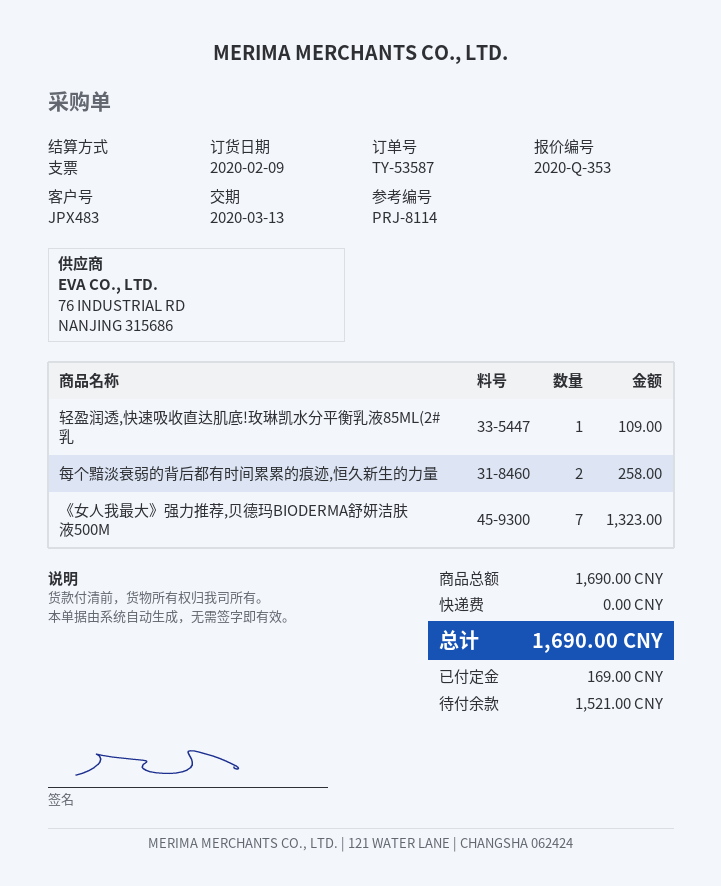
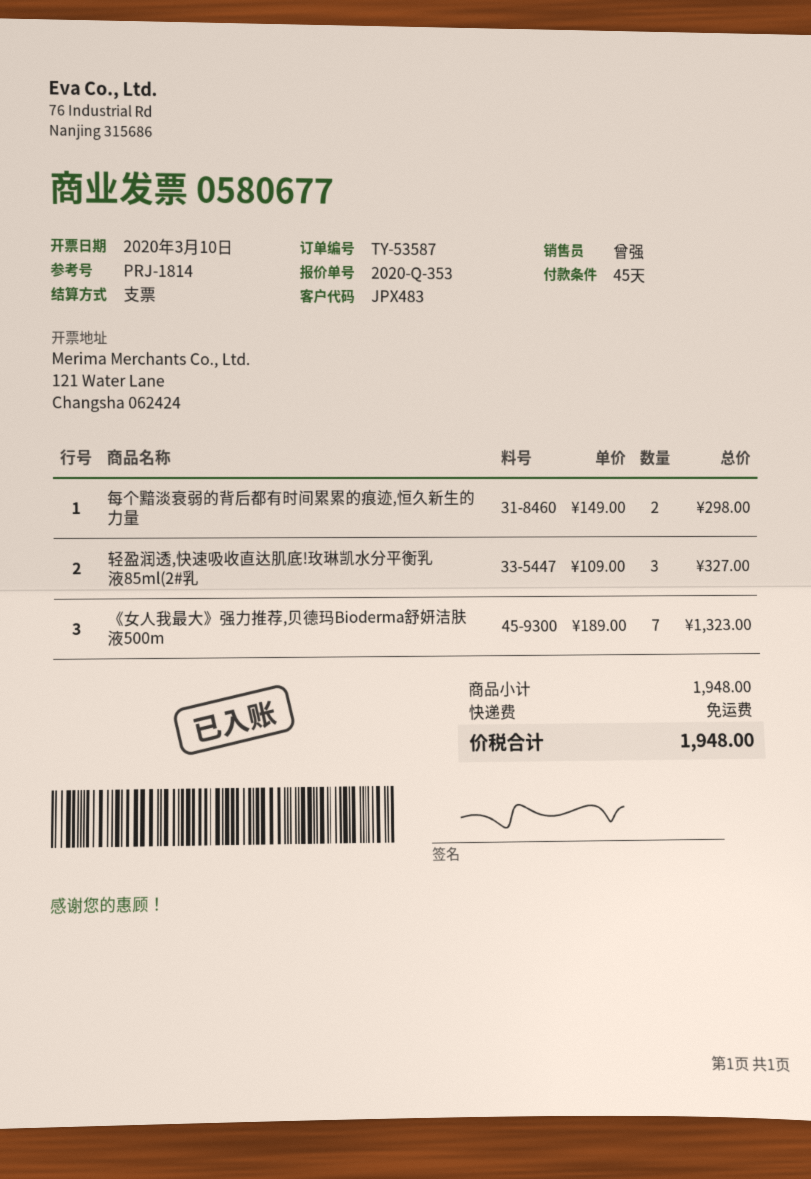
reference: PRJ-8114 -> PRJ-1814
轻盈润透,快速吸收直达肌底!玫琳凯水分平衡乳液85ML(2#乳: 1 for 109.00 -> 3 for 327.00
每个黯淡衰弱的背后都有时间累累的痕迹,恒久新生的力量: 2 for 258.00 -> 2 for 298.00
subtotal: 1690.00 -> 1948.00
total: 1690.00 -> 1948.00

